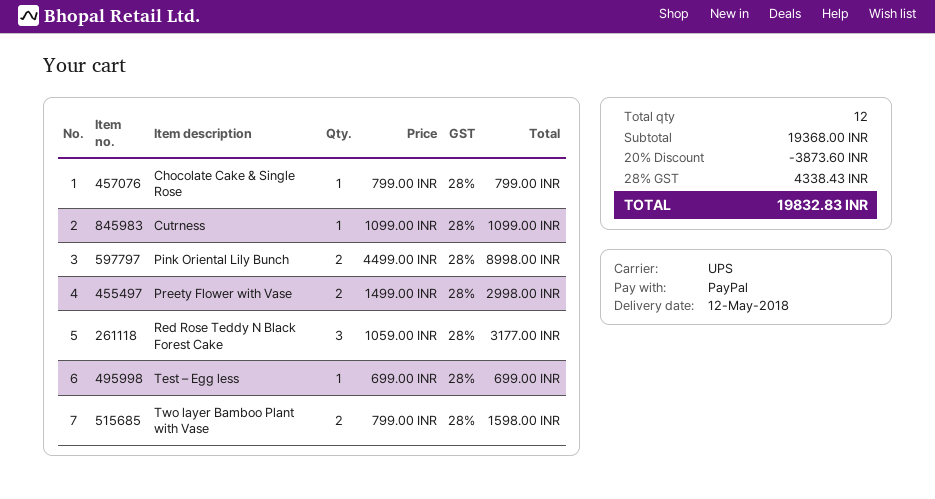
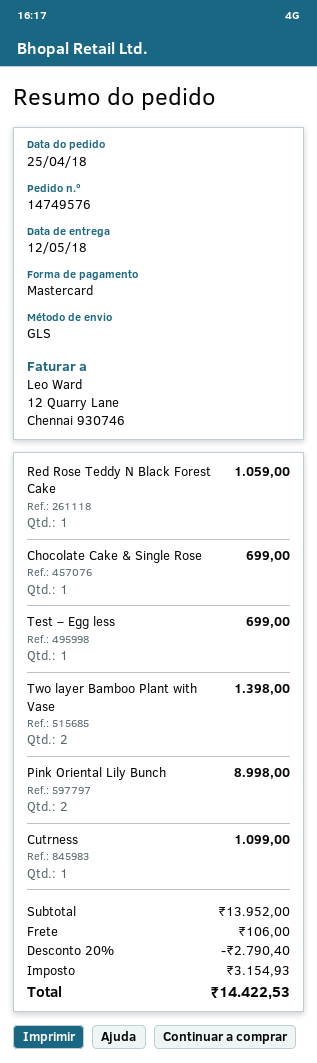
payment method: PayPal -> Mastercard
shipping method: UPS -> GLS
Chocolate Cake & Single Rose: 1 for 799.00 -> 1 for 699.00
Preety Flower with Vase: 2 for 2998.00 -> none
Red Rose Teddy N Black Forest Cake: 3 for 3177.00 -> 1 for 1059.00
Two layer Bamboo Plant with Vase: 2 for 1598.00 -> 2 for 1398.00
subtotal: 19368.00 -> 13952.00
discount: 20% = 3873.60 -> 20% = 2790.40
shipping: none -> 106.00
tax: 4338.43 -> 3154.93
total: 19832.83 -> 14422.53

